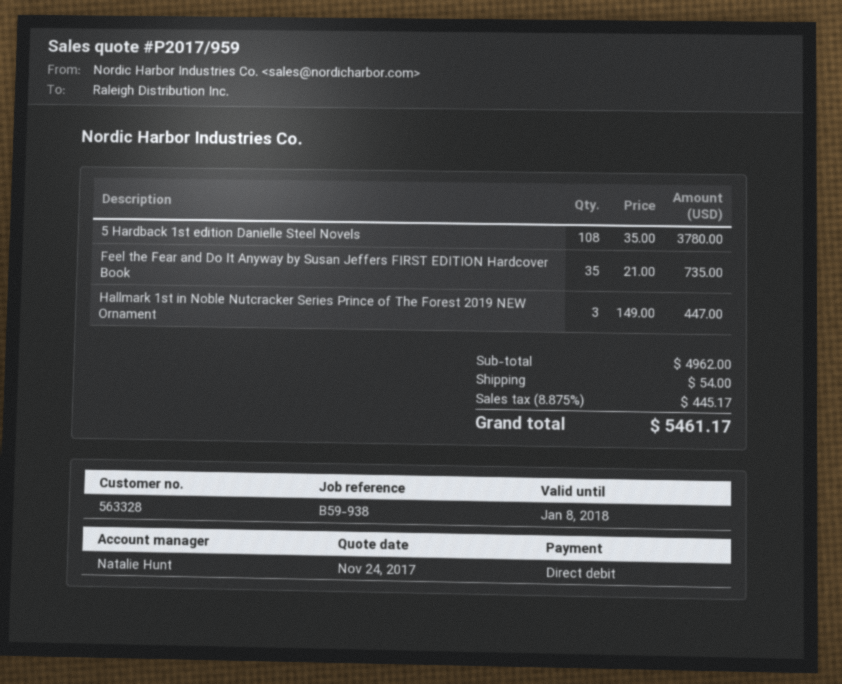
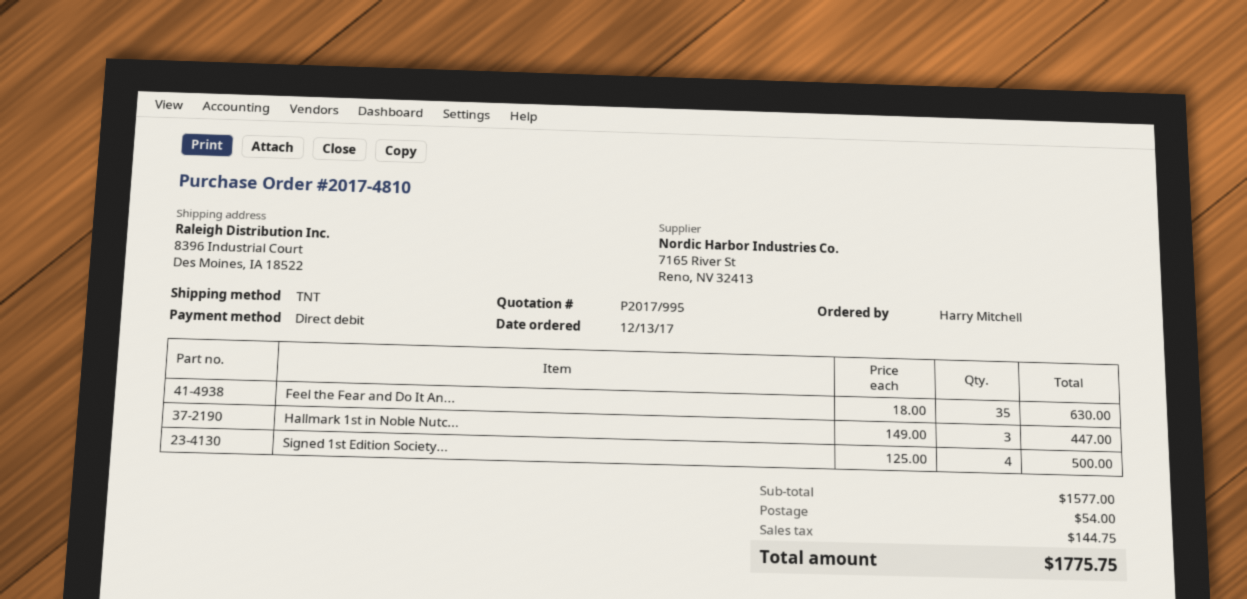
quote number: P2017/959 -> P2017/995
5 Hardback 1st edition Danielle Steel Novels: 108 x 35.00 = 3780.00 -> none
Feel the Fear and Do It Anyway by Susan Jeffers FIRST EDITION Hardcover Book: 35 x 21.00 = 735.00 -> 35 x 18.00 = 630.00
Signed 1st Edition Society...: none -> 4 x 125.00 = 500.00
subtotal: 4962.00 -> 1577.00
tax: 445.17 -> 144.75
total: 5461.17 -> 1775.75

